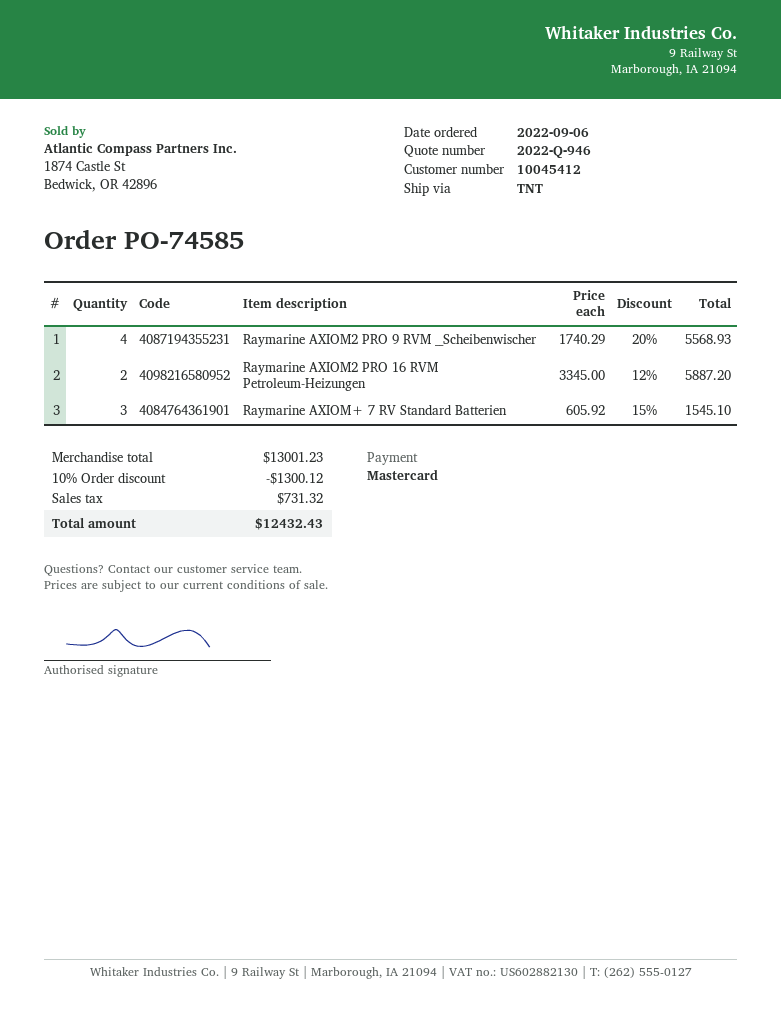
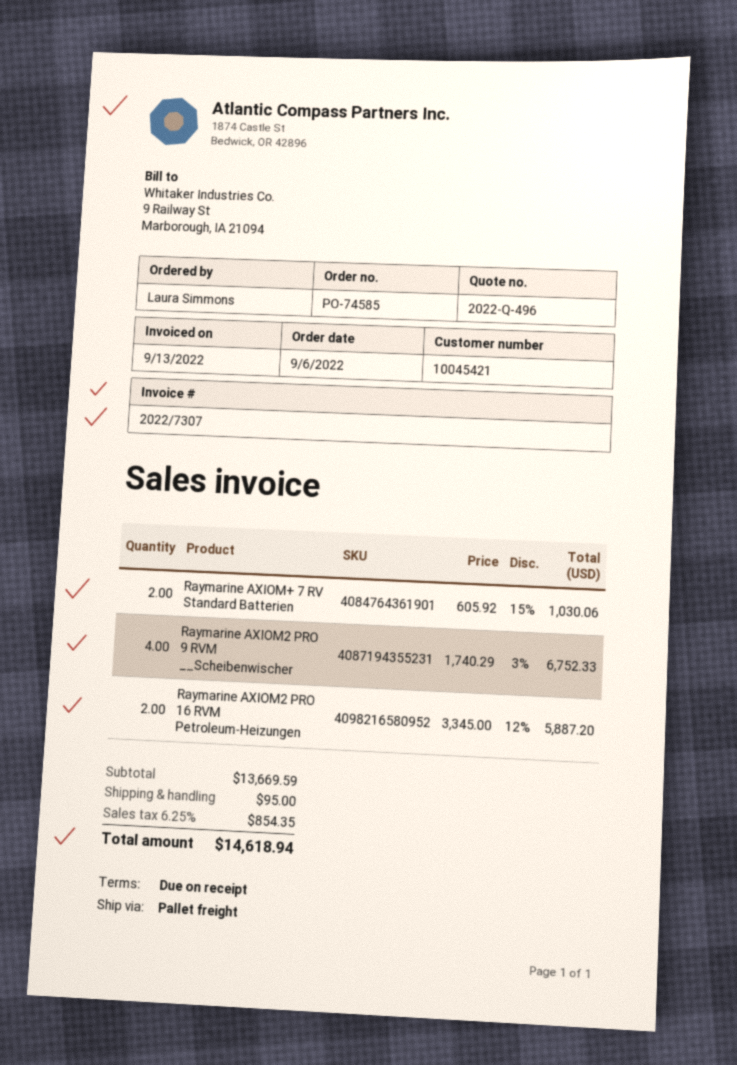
quote number: 2022-Q-946 -> 2022-Q-496
customer number: 10045412 -> 10045421
shipping method: TNT -> pallet freight
Raymarine AXIOM2 PRO 9 RVM __Scheibenwischer: 4 x 1740.29 - 20% = 5568.93 -> 4 x 1740.29 - 3% = 6752.33
Raymarine AXIOM+ 7 RV Standard Batterien: 3 x 605.92 - 15% = 1545.10 -> 2 x 605.92 - 15% = 1030.06
subtotal: 13001.23 -> 13669.59
discount: 10% = 1300.12 -> none
shipping: none -> 95.00
tax: 731.32 -> 854.35
total: 12432.43 -> 14618.94

